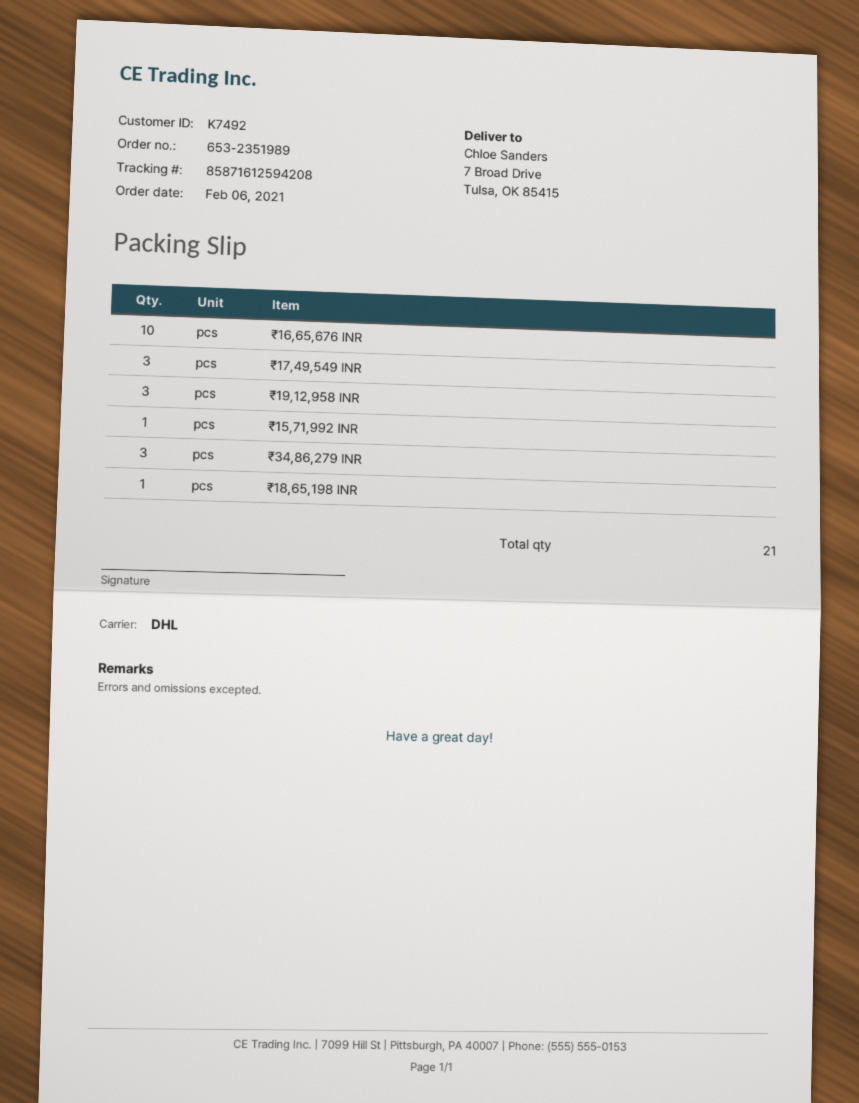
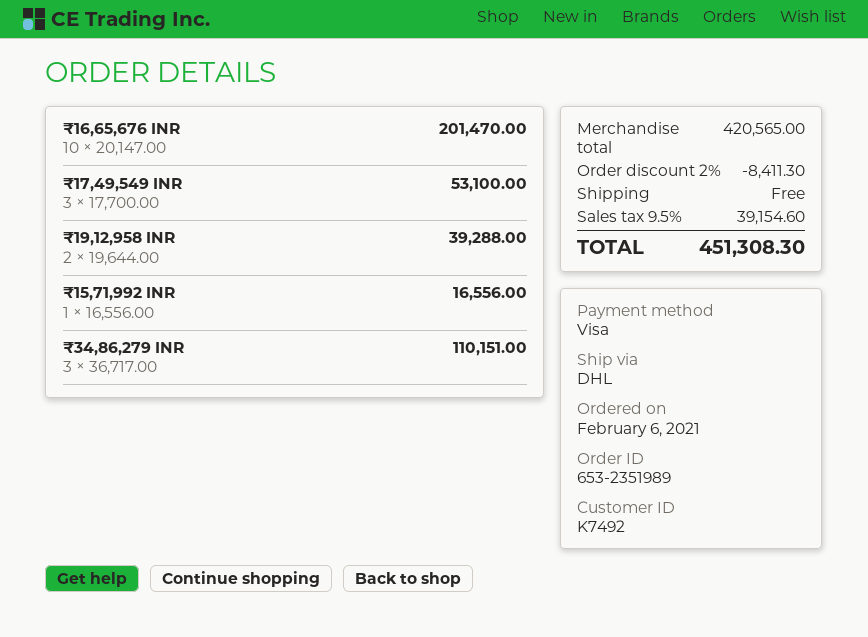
₹19,12,958 INR: 3 -> 2
₹18,65,198 INR: 1 -> none

